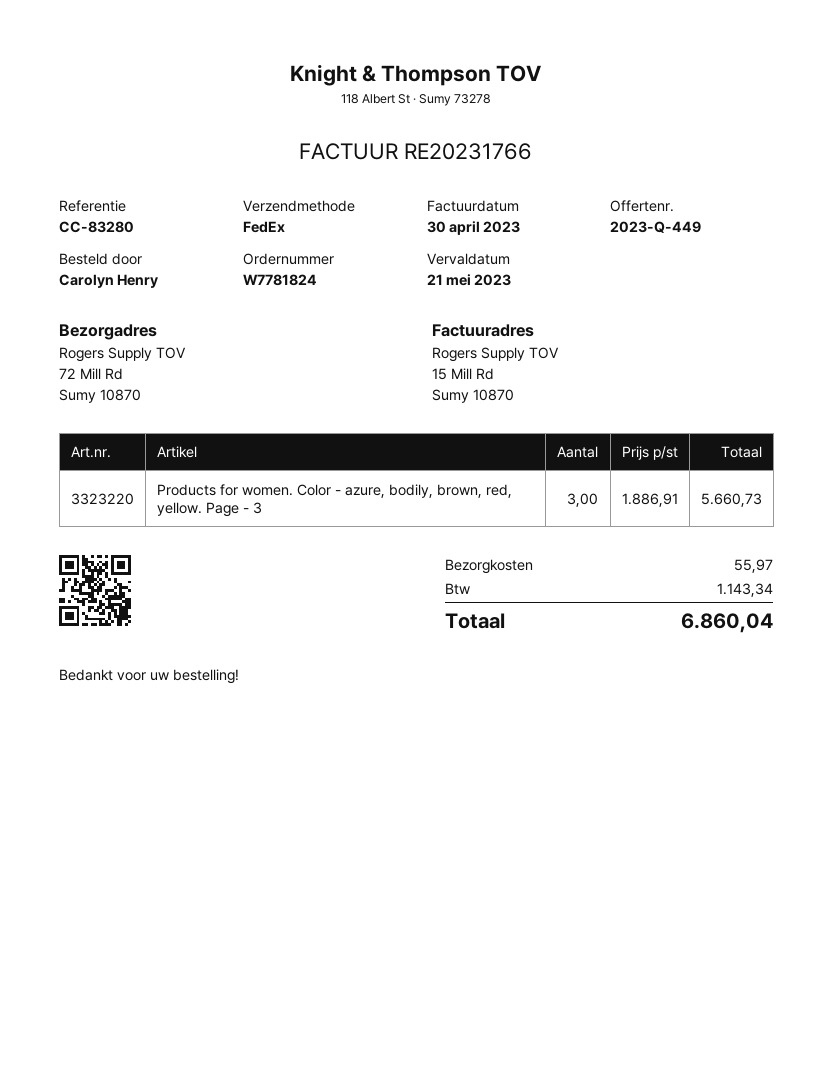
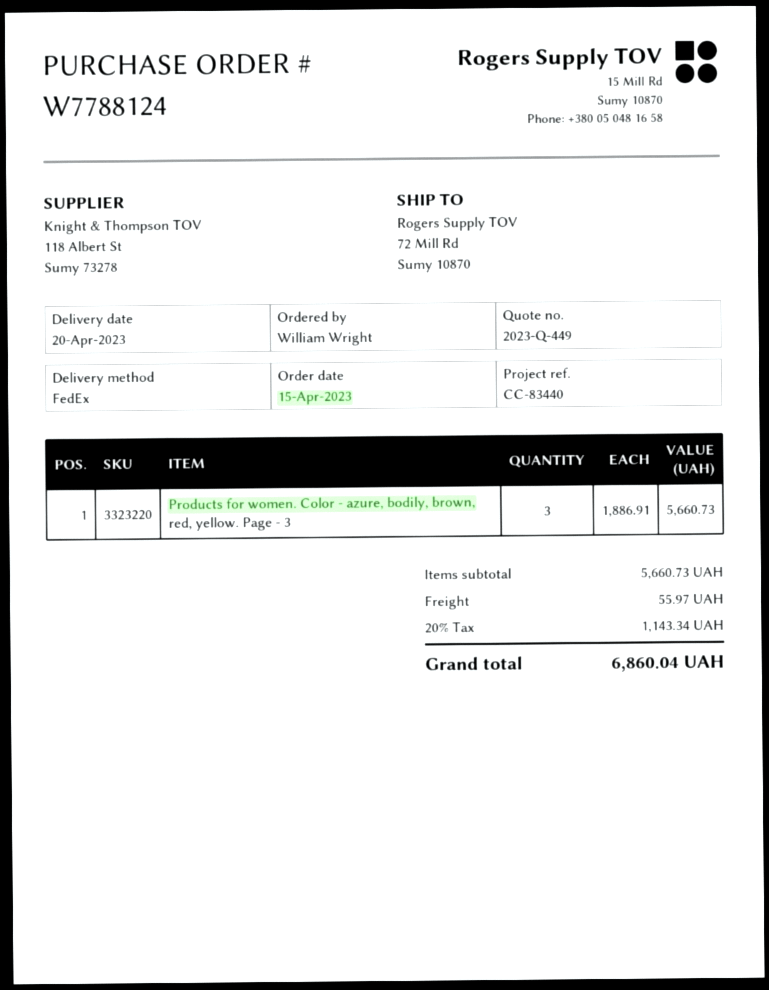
order number: W7781824 -> W7788124
reference: CC-83280 -> CC-83440
ordered by: Carolyn Henry -> William Wright

